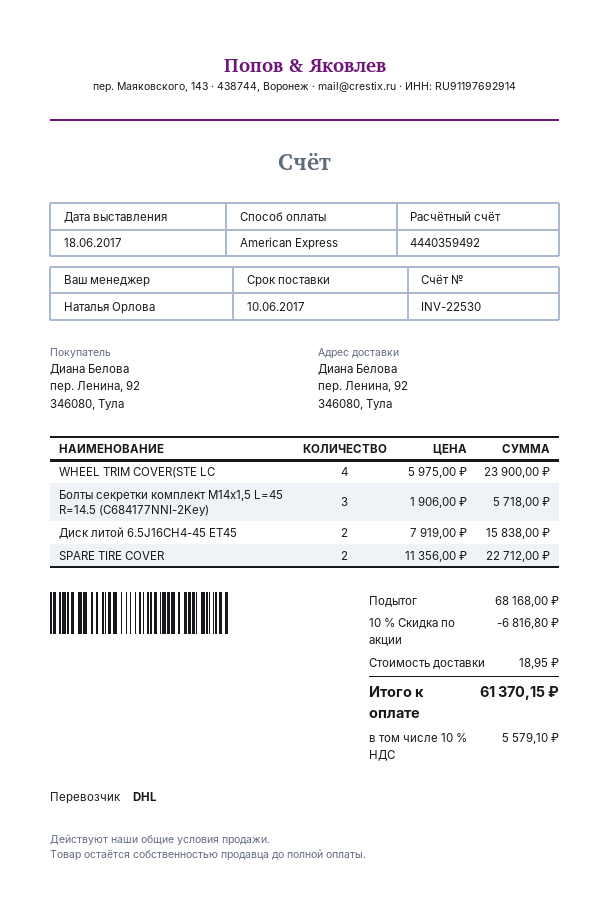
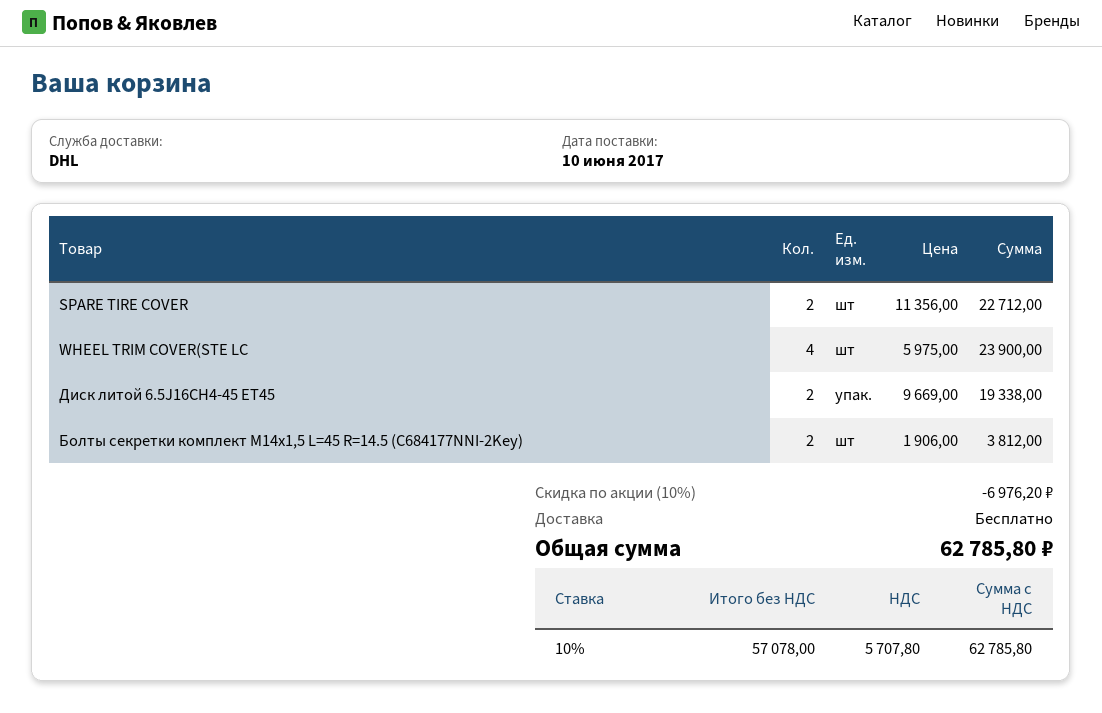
Болты секретки комплект М14x1,5 L=45 R=14.5 (C684177NNI-2Key): 3 x 1906.00 = 5718.00 -> 2 x 1906.00 = 3812.00
Диск литой 6.5J16CH4-45 ET45: 2 x 7919.00 = 15838.00 -> 2 x 9669.00 = 19338.00
discount: 10% = 6816.80 -> 10% = 6976.20
shipping: 18.95 -> 0.00
tax: 10% = 5579.10 -> 10% = 5707.80
total: 61370.15 -> 62785.80

